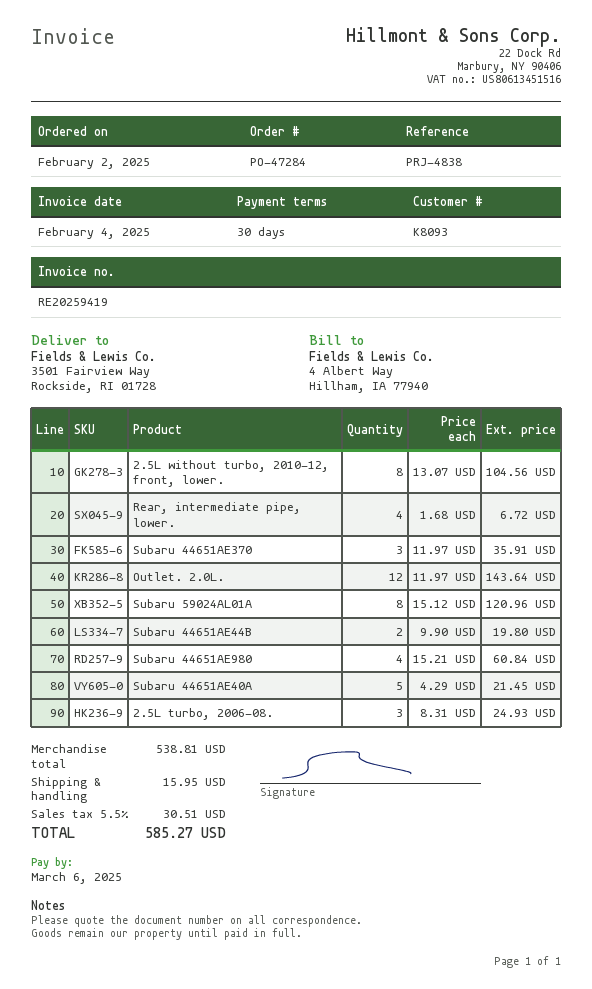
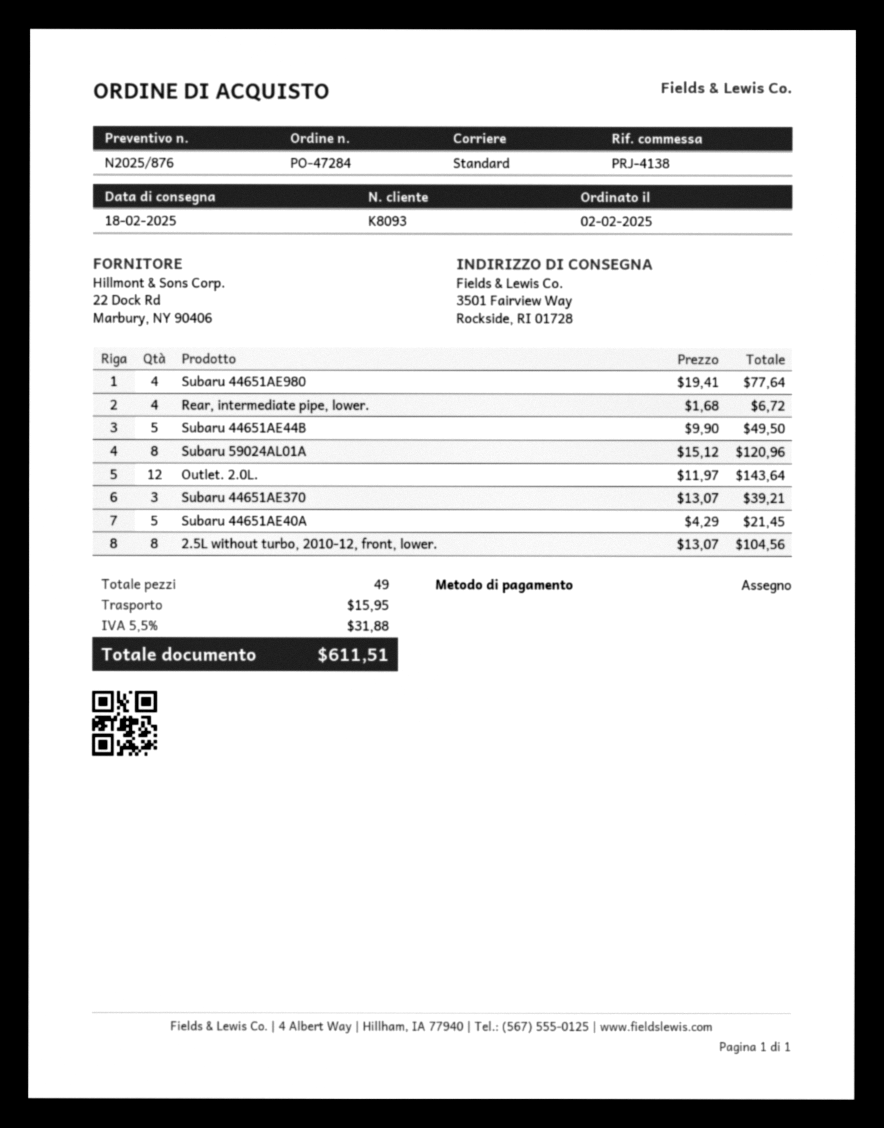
reference: PRJ-4838 -> PRJ-4138
Subaru 44651AE370: 3 x 11.97 = 35.91 -> 3 x 13.07 = 39.21
Subaru 44651AE44B: 2 x 9.90 = 19.80 -> 5 x 9.90 = 49.50
Subaru 44651AE980: 4 x 15.21 = 60.84 -> 4 x 19.41 = 77.64
2.5L turbo, 2006-08.: 3 x 8.31 = 24.93 -> none
tax: 5.5% = 30.51 -> 5.5% = 31.88
total: 585.27 -> 611.51

